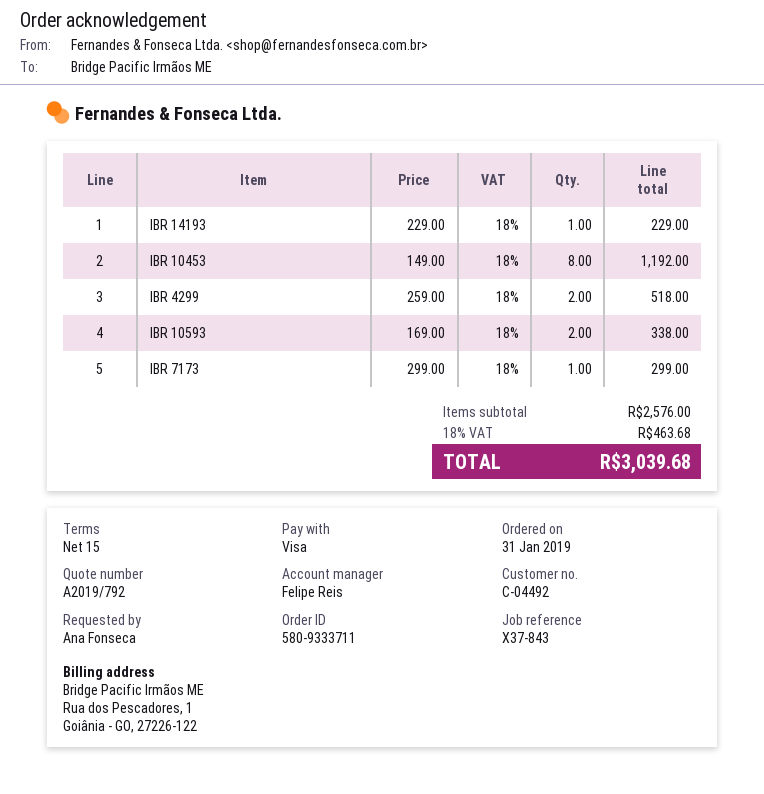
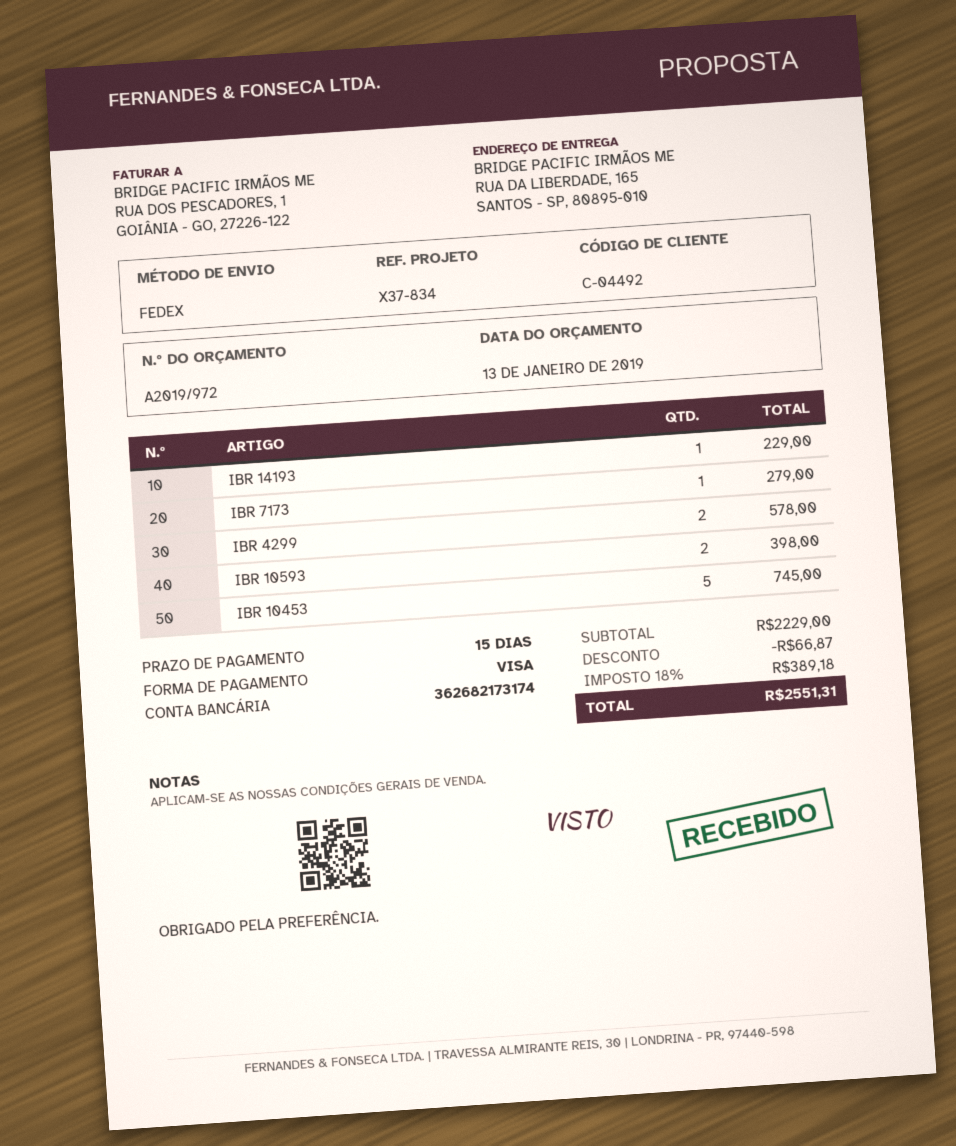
quote number: A2019/792 -> A2019/972
reference: X37-843 -> X37-834
IBR 10453: 8 for 1192.00 -> 5 for 745.00
IBR 4299: 2 for 518.00 -> 2 for 578.00
IBR 10593: 2 for 338.00 -> 2 for 398.00
IBR 7173: 1 for 299.00 -> 1 for 279.00
subtotal: 2576.00 -> 2229.00
discount: none -> 66.87
tax: 18% = 463.68 -> 18% = 389.18
total: 3039.68 -> 2551.31

